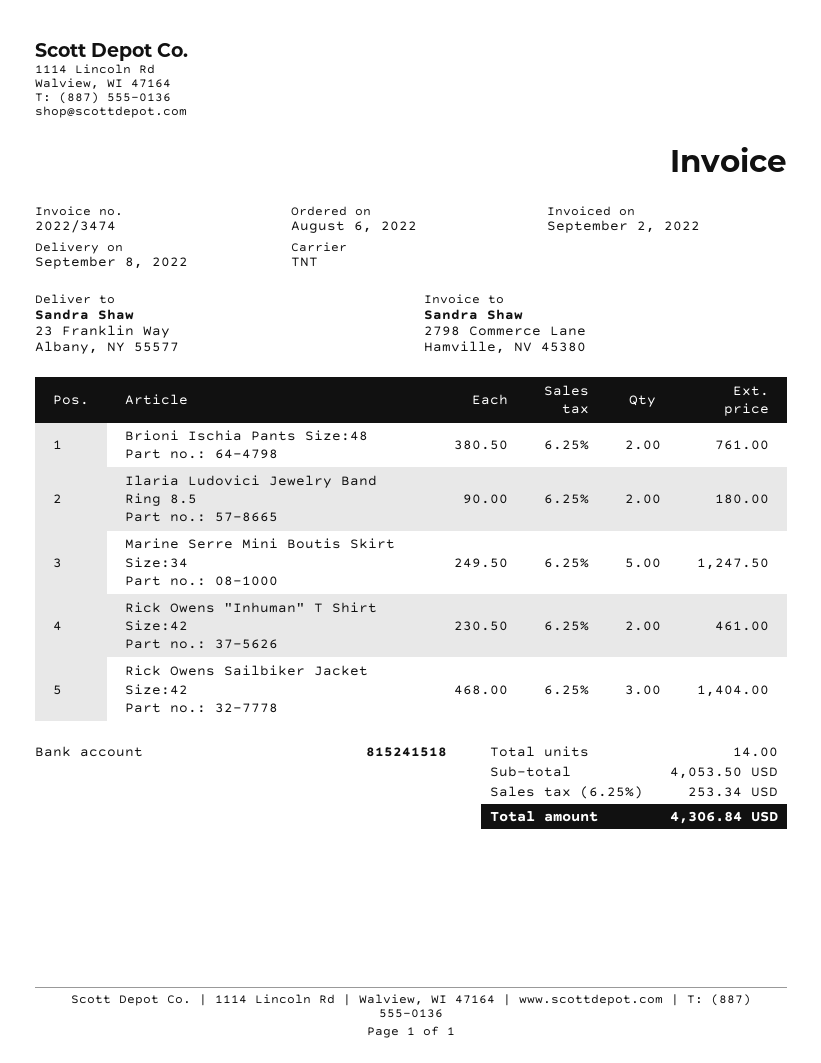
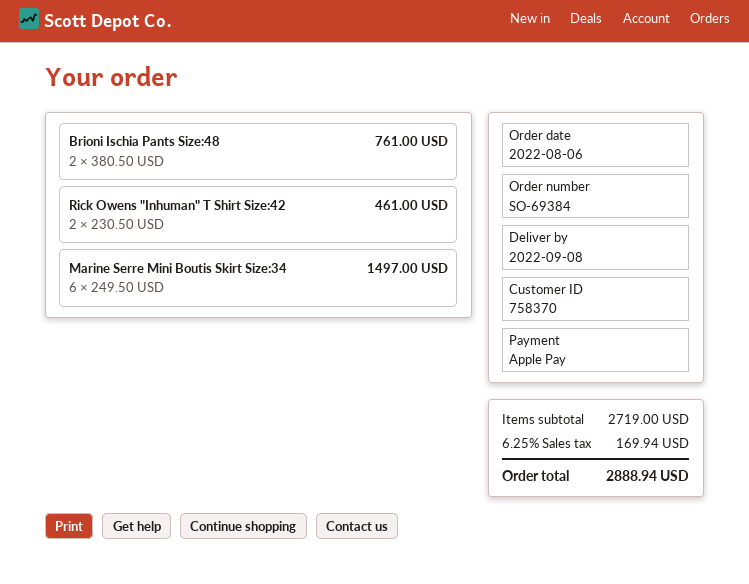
Ilaria Ludovici Jewelry Band Ring 8.5: 2 x 90.00 = 180.00 -> none
Marine Serre Mini Boutis Skirt Size:34: 5 x 249.50 = 1247.50 -> 6 x 249.50 = 1497.00
Rick Owens Sailbiker Jacket Size:42: 3 x 468.00 = 1404.00 -> none
subtotal: 4053.50 -> 2719.00
tax: 6.25% = 253.34 -> 6.25% = 169.94
total: 4306.84 -> 2888.94

